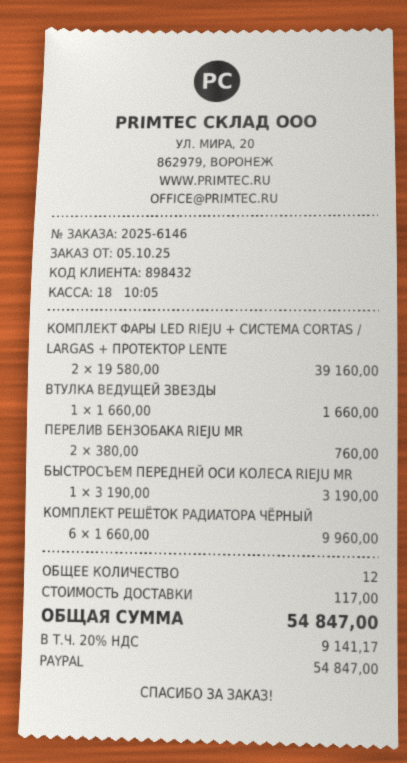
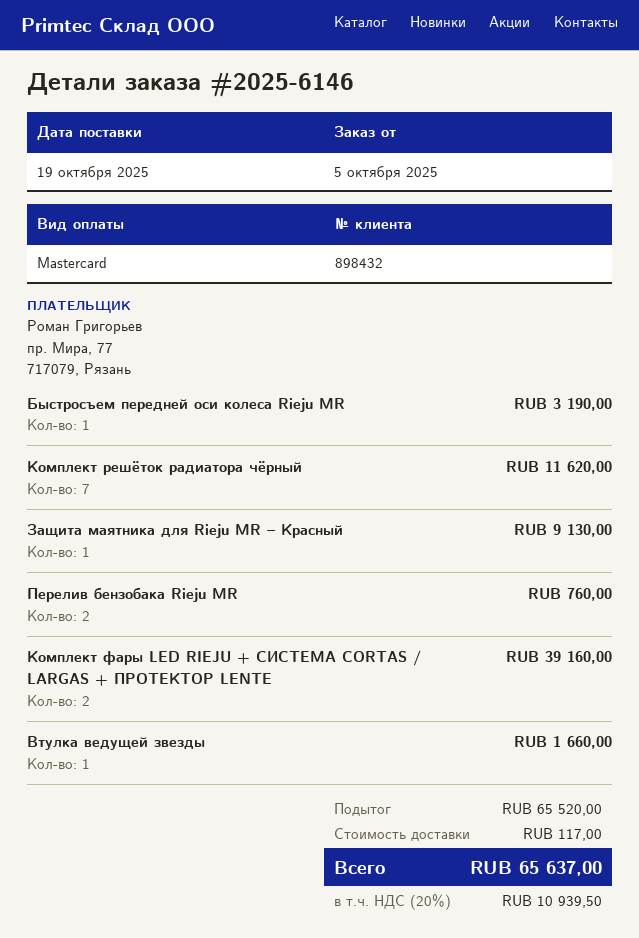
payment method: PayPal -> Mastercard
КОМПЛЕКТ РЕШЁТОК РАДИАТОРА ЧЁРНЫЙ: 6 for 9960.00 -> 7 for 11620.00
Защита маятника для Rieju MR – Красный: none -> 1 for 9130.00
tax: 20% = 9141.17 -> 20% = 10939.50
total: 54847.00 -> 65637.00

